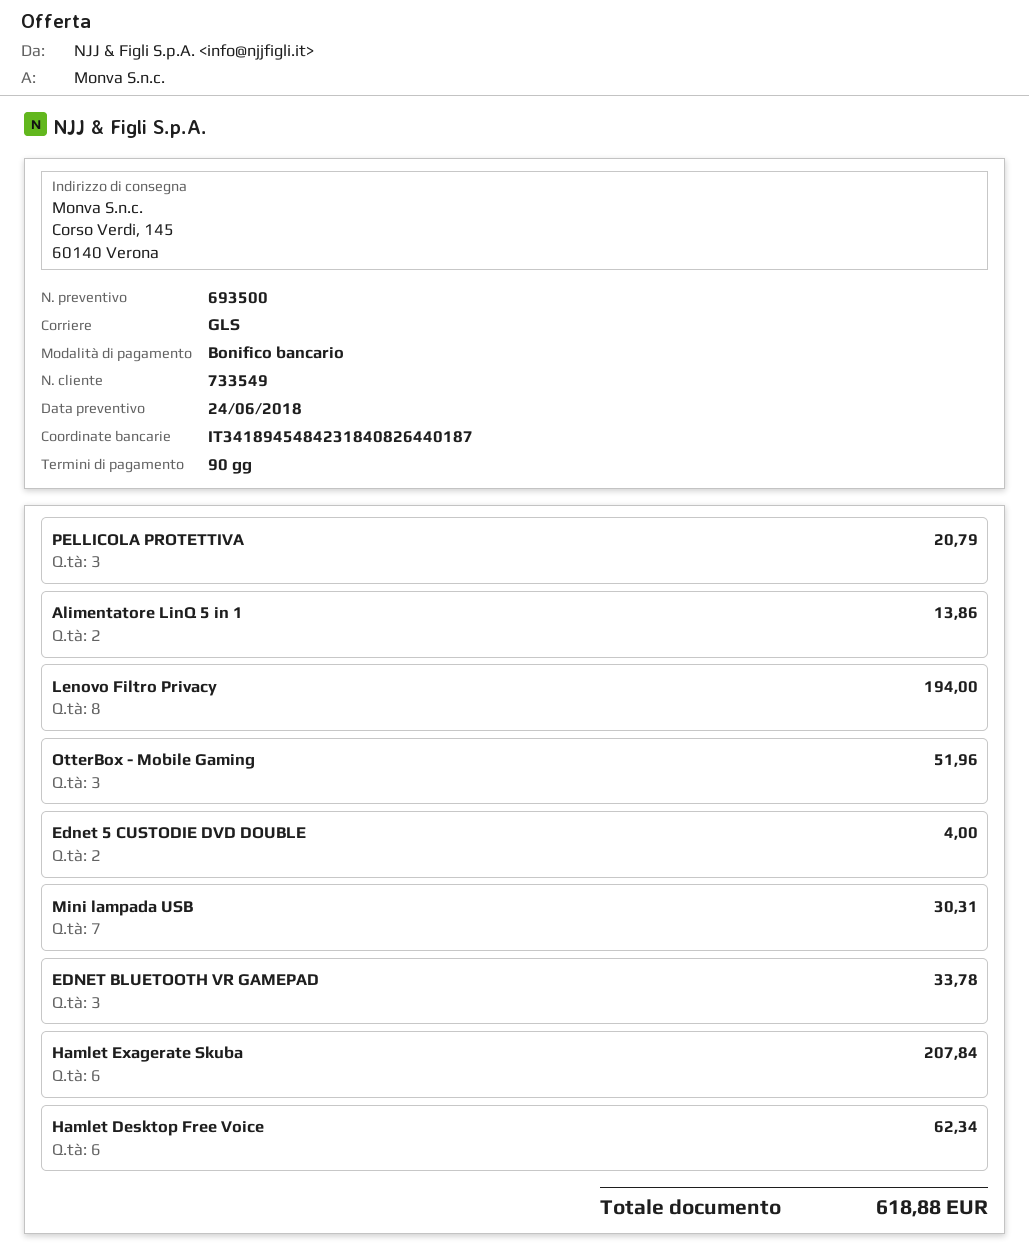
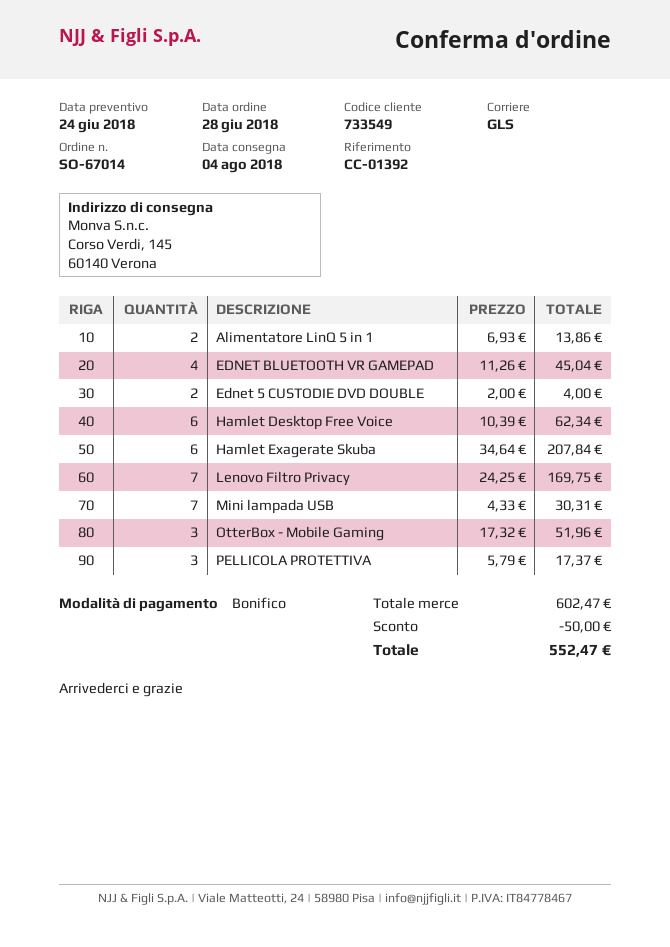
PELLICOLA PROTETTIVA: 3 for 20.79 -> 3 for 17.37
Lenovo Filtro Privacy: 8 for 194.00 -> 7 for 169.75
EDNET BLUETOOTH VR GAMEPAD: 3 for 33.78 -> 4 for 45.04
discount: none -> 50.00
total: 618.88 -> 552.47

